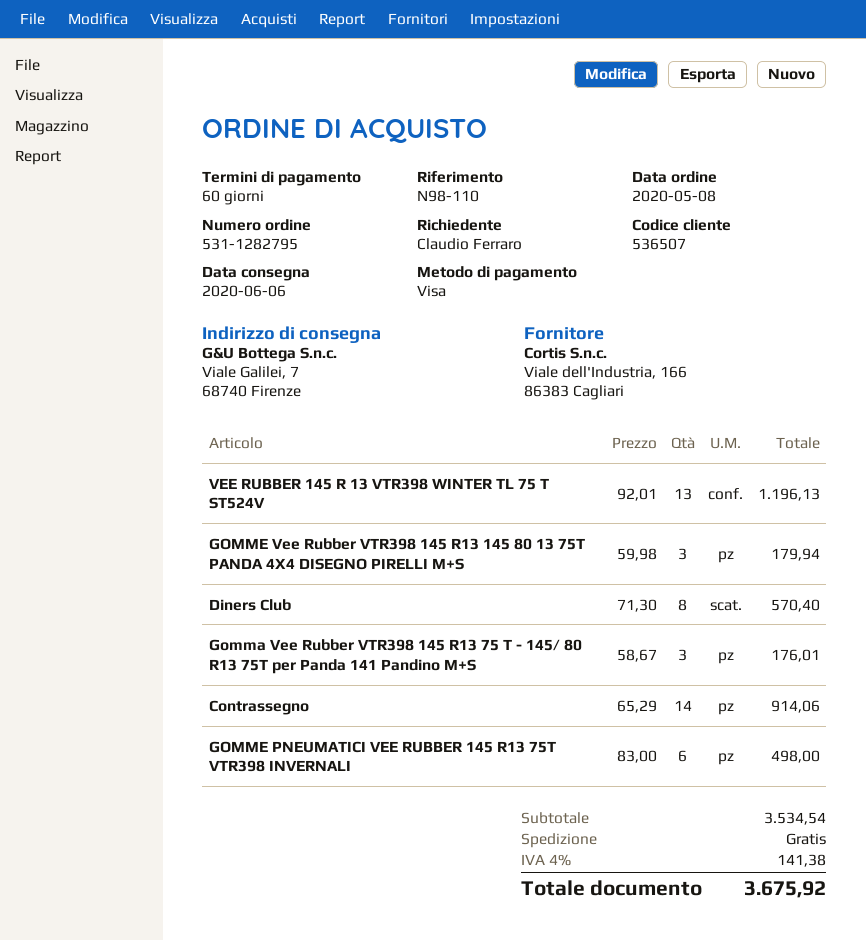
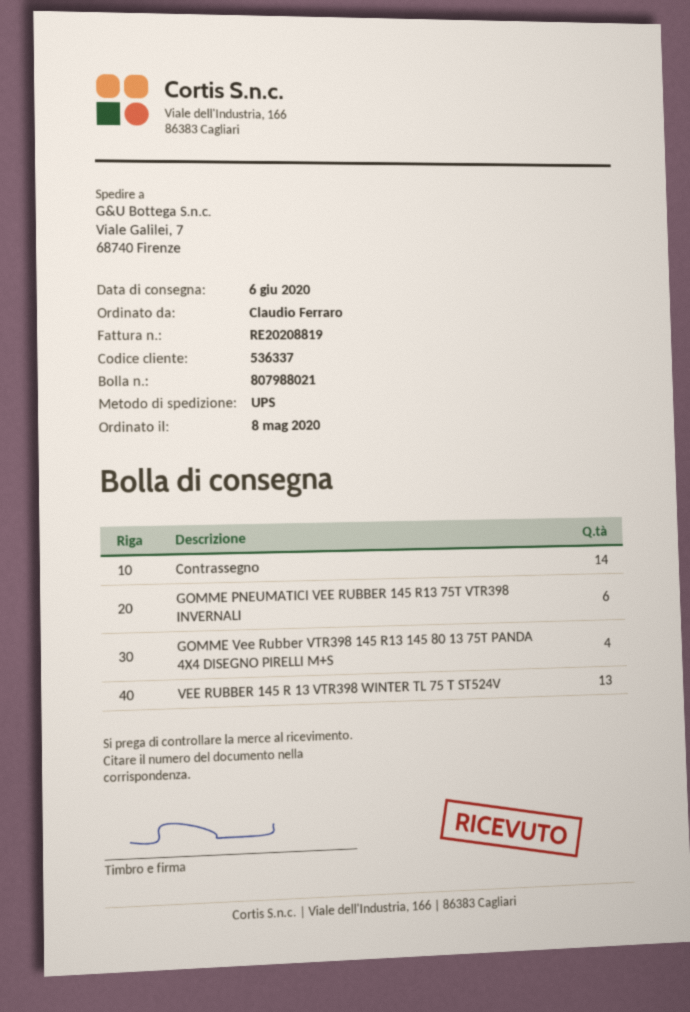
customer number: 536507 -> 536337
GOMME Vee Rubber VTR398 145 R13 145 80 13 75T PANDA 4X4 DISEGNO PIRELLI M+S: 3 -> 4
Diners Club: 8 -> none
Gomma Vee Rubber VTR398 145 R13 75 T - 145/ 80 R13 75T per Panda 141 Pandino M+S: 3 -> none

